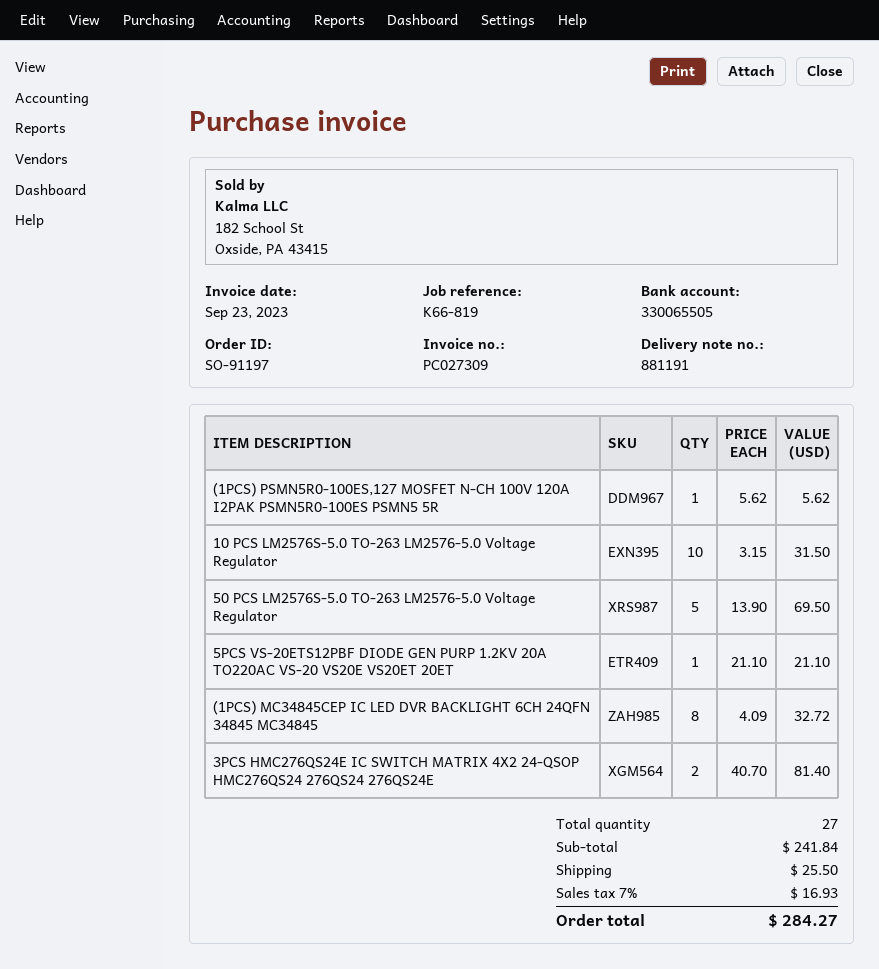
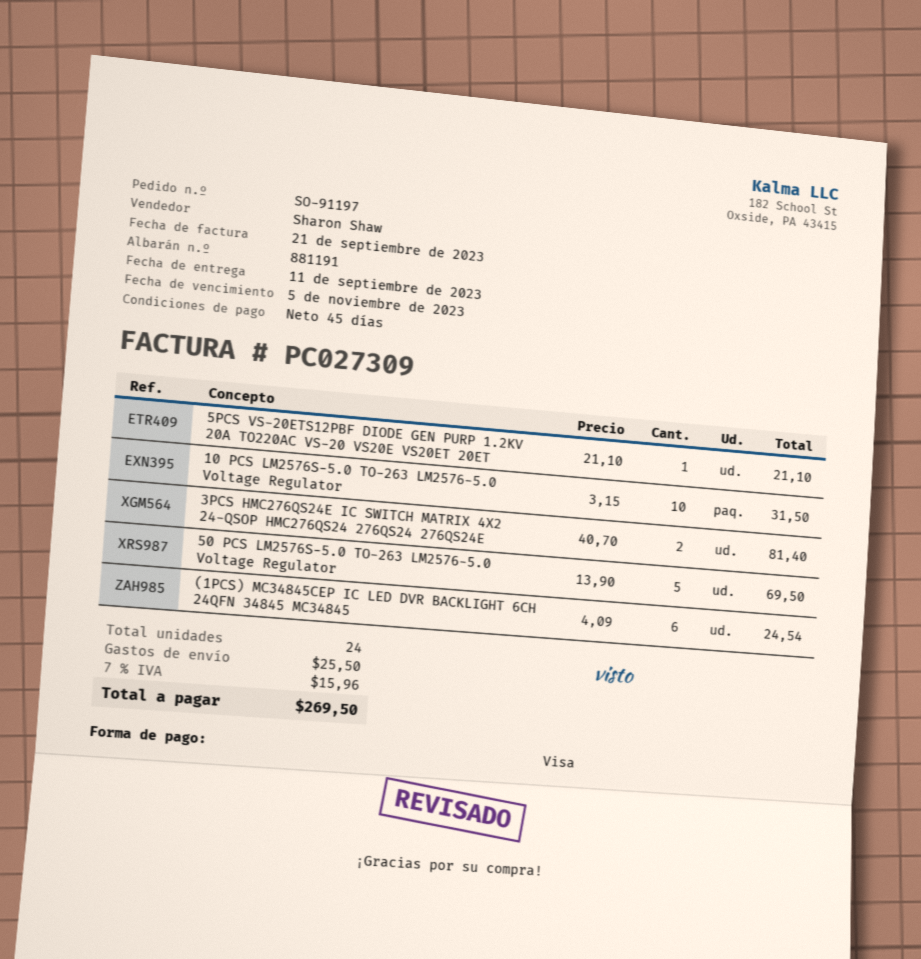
invoice date: 2023-09-23 -> 2023-09-21
(1PCS) PSMN5R0-100ES,127 MOSFET N-CH 100V 120A I2PAK PSMN5R0-100ES PSMN5 5R: 1 x 5.62 = 5.62 -> none
(1PCS) MC34845CEP IC LED DVR BACKLIGHT 6CH 24QFN 34845 MC34845: 8 x 4.09 = 32.72 -> 6 x 4.09 = 24.54
total quantity: 27 -> 24
tax: 7% = 16.93 -> 7% = 15.96
total: 284.27 -> 269.50

